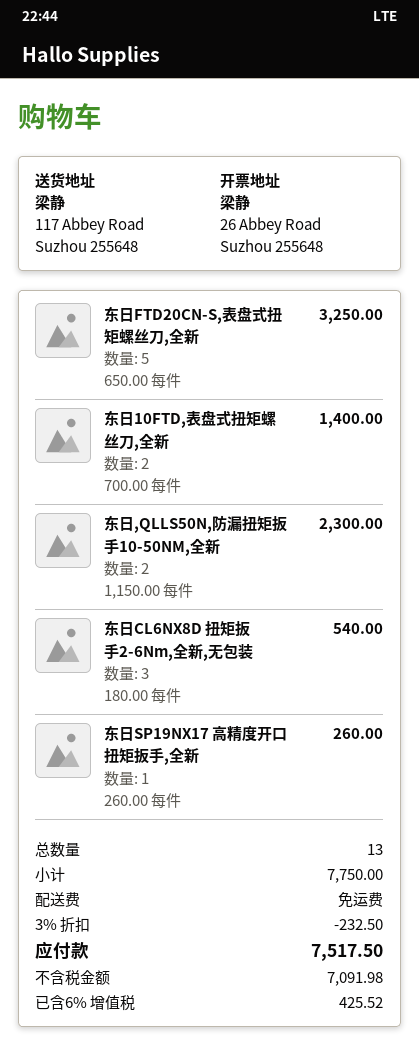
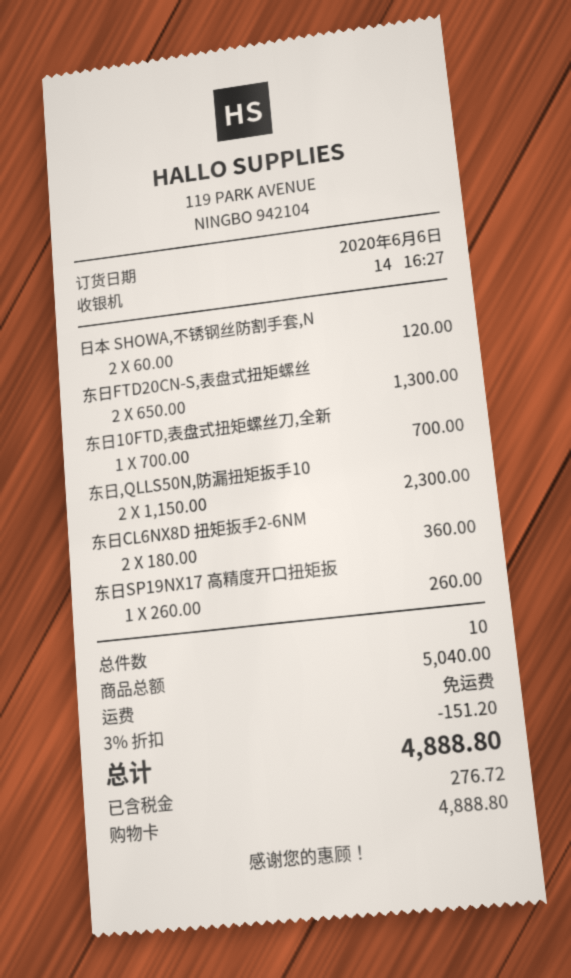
东日FTD20CN-S,表盘式扭矩螺丝刀,全新: 5 x 650.00 = 3250.00 -> 2 x 650.00 = 1300.00
东日10FTD,表盘式扭矩螺丝刀,全新: 2 x 700.00 = 1400.00 -> 1 x 700.00 = 700.00
东日CL6NX8D 扭矩扳手2-6Nm,全新,无包装: 3 x 180.00 = 540.00 -> 2 x 180.00 = 360.00
日本 SHOWA,不锈钢丝防割手套,N: none -> 2 x 60.00 = 120.00
total quantity: 13 -> 10
subtotal: 7750.00 -> 5040.00
discount: 3% = 232.50 -> 3% = 151.20
tax: 425.52 -> 276.72
total: 7517.50 -> 4888.80

